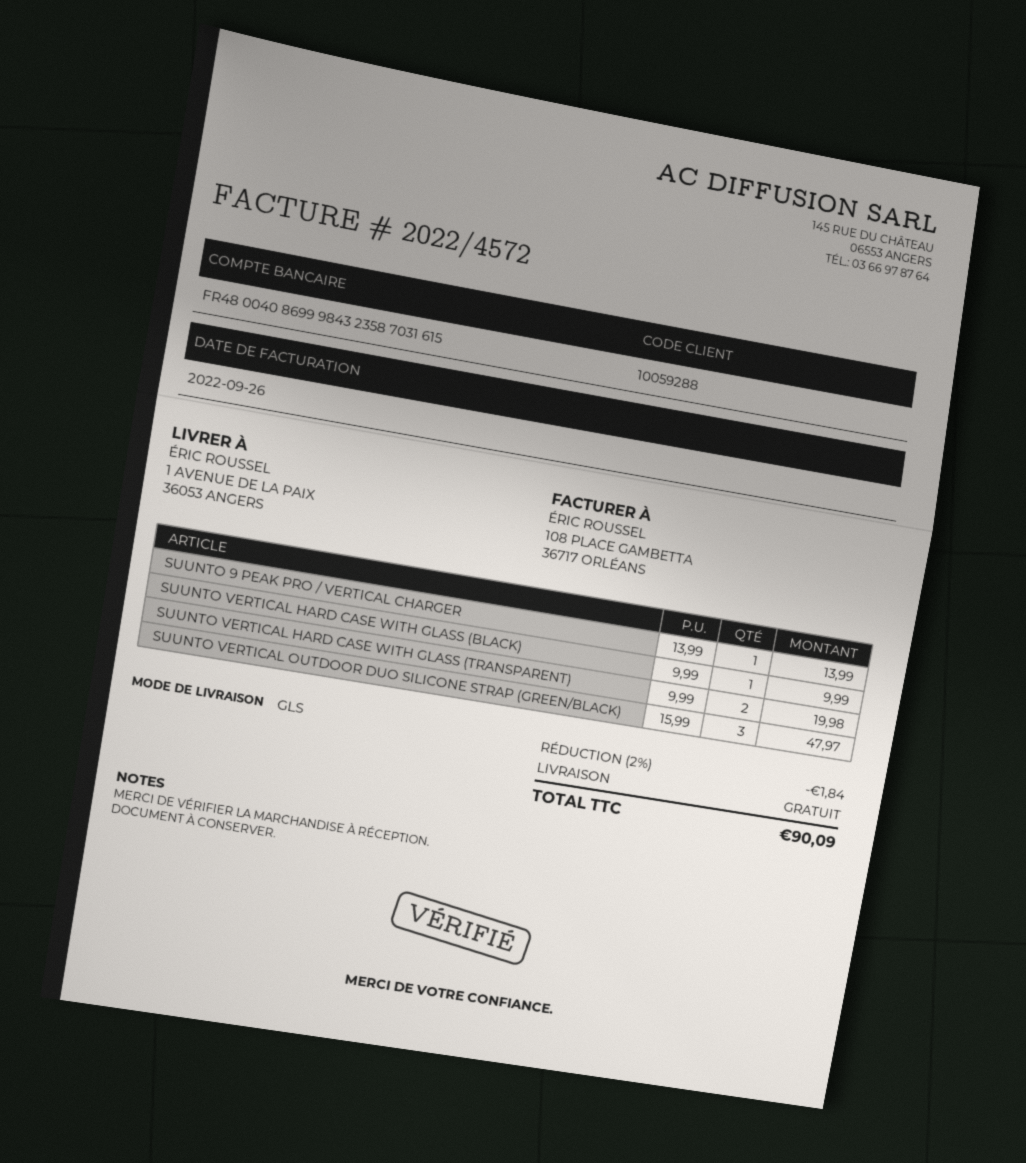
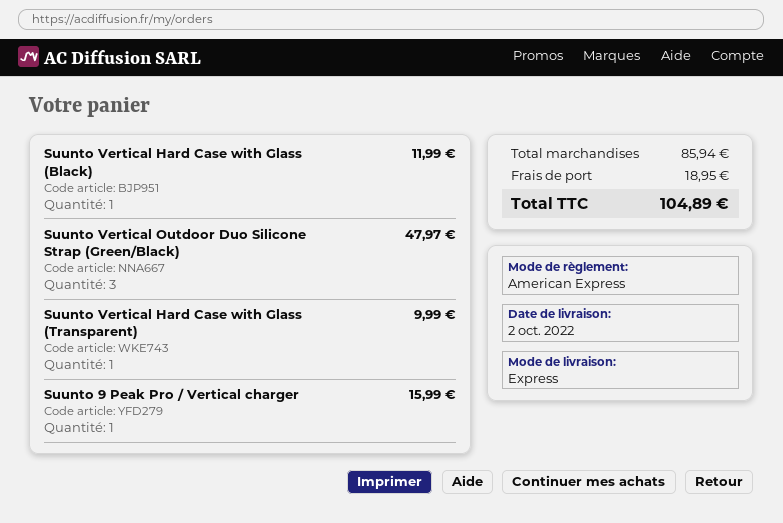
shipping method: GLS -> express
SUUNTO 9 PEAK PRO / VERTICAL CHARGER: 1 for 13.99 -> 1 for 15.99
SUUNTO VERTICAL HARD CASE WITH GLASS (BLACK): 1 for 9.99 -> 1 for 11.99
SUUNTO VERTICAL HARD CASE WITH GLASS (TRANSPARENT): 2 for 19.98 -> 1 for 9.99
discount: 2% = 1.84 -> none
shipping: 0.00 -> 18.95
total: 90.09 -> 104.89

